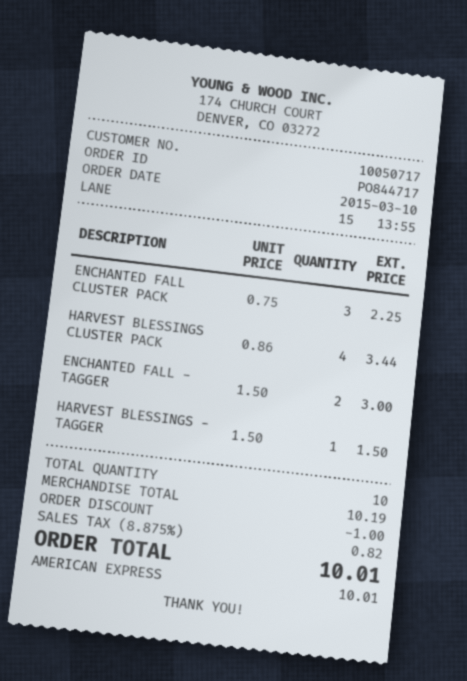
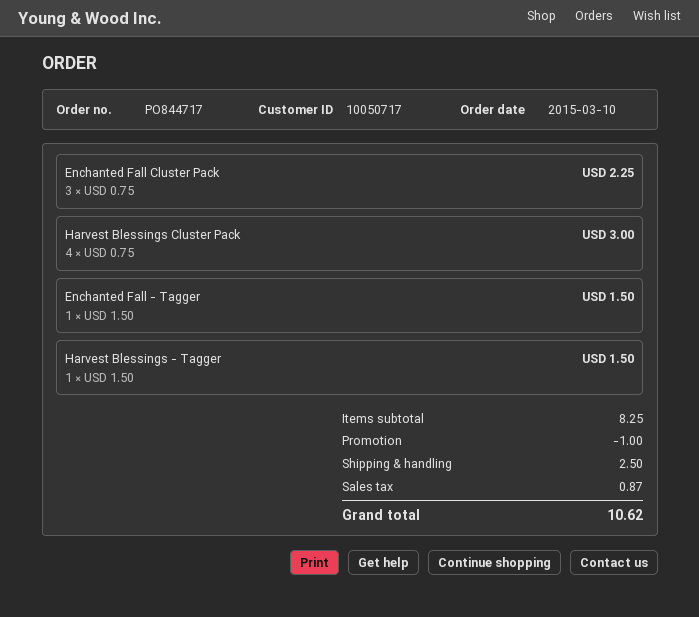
HARVEST BLESSINGS CLUSTER PACK: 4 x 0.86 = 3.44 -> 4 x 0.75 = 3.00
ENCHANTED FALL - TAGGER: 2 x 1.50 = 3.00 -> 1 x 1.50 = 1.50
subtotal: 10.19 -> 8.25
shipping: none -> 2.50
tax: 0.82 -> 0.87
total: 10.01 -> 10.62

